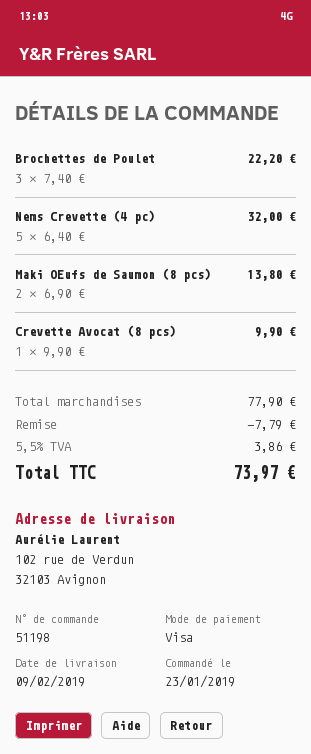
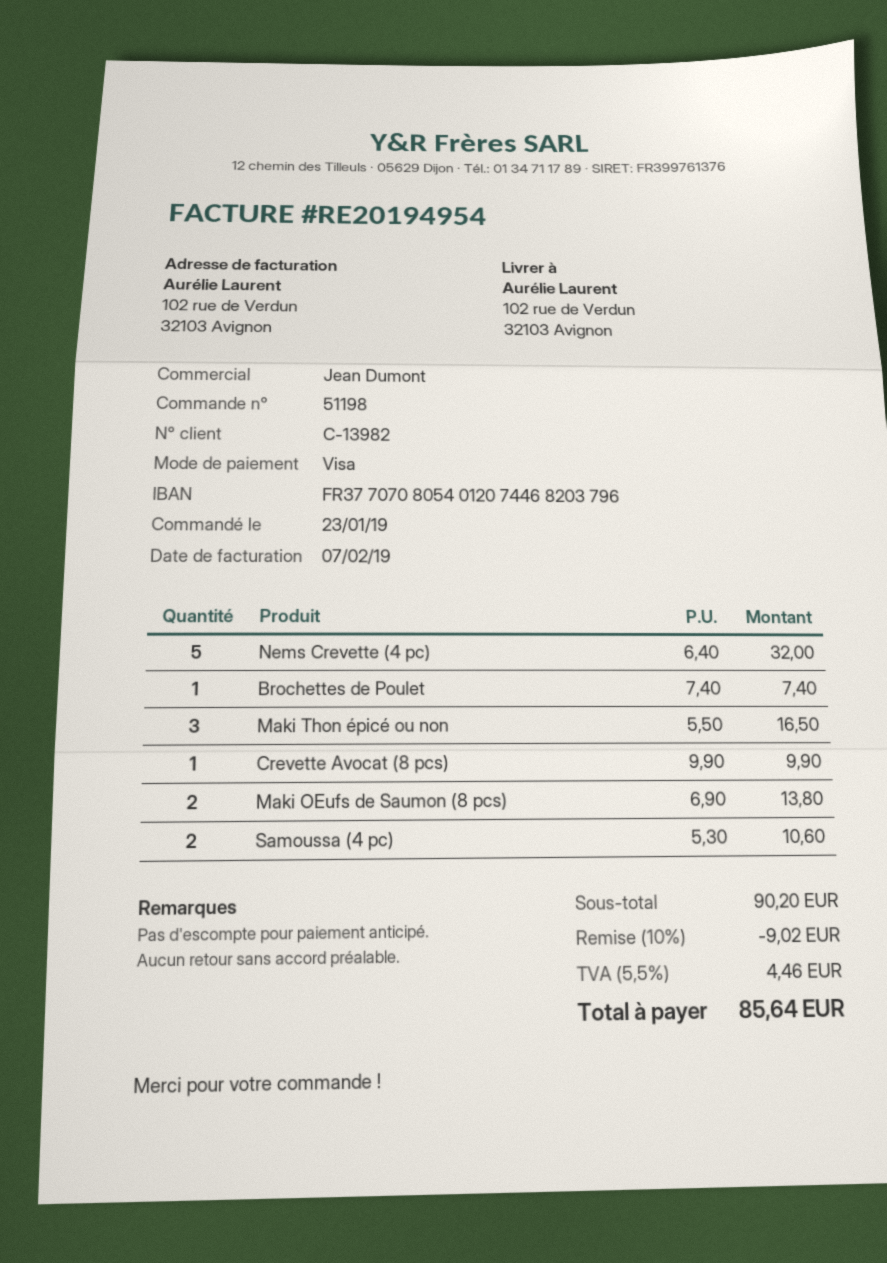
Brochettes de Poulet: 3 x 7.40 = 22.20 -> 1 x 7.40 = 7.40
Maki Thon épicé ou non: none -> 3 x 5.50 = 16.50
Samoussa (4 pc): none -> 2 x 5.30 = 10.60
subtotal: 77.90 -> 90.20
discount: 7.79 -> 9.02
tax: 5.5% = 3.86 -> 5.5% = 4.46
total: 73.97 -> 85.64

